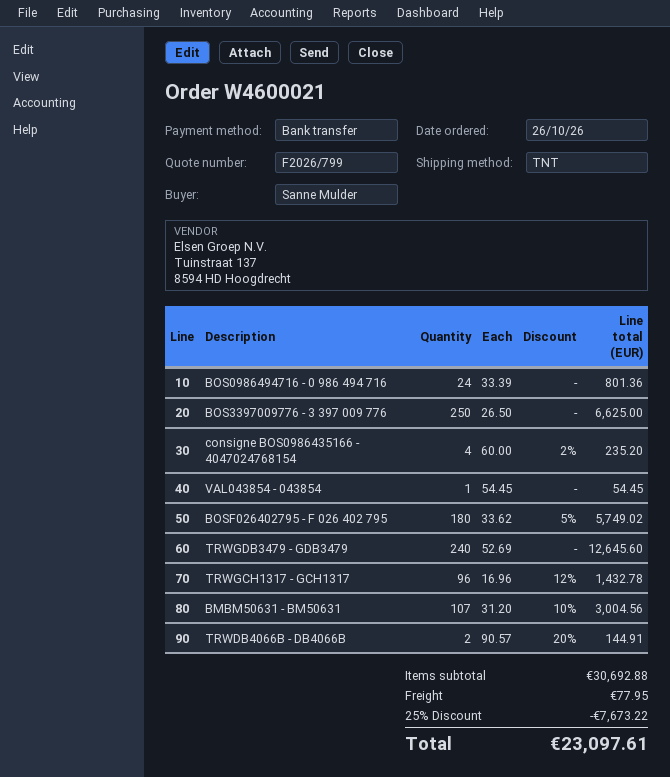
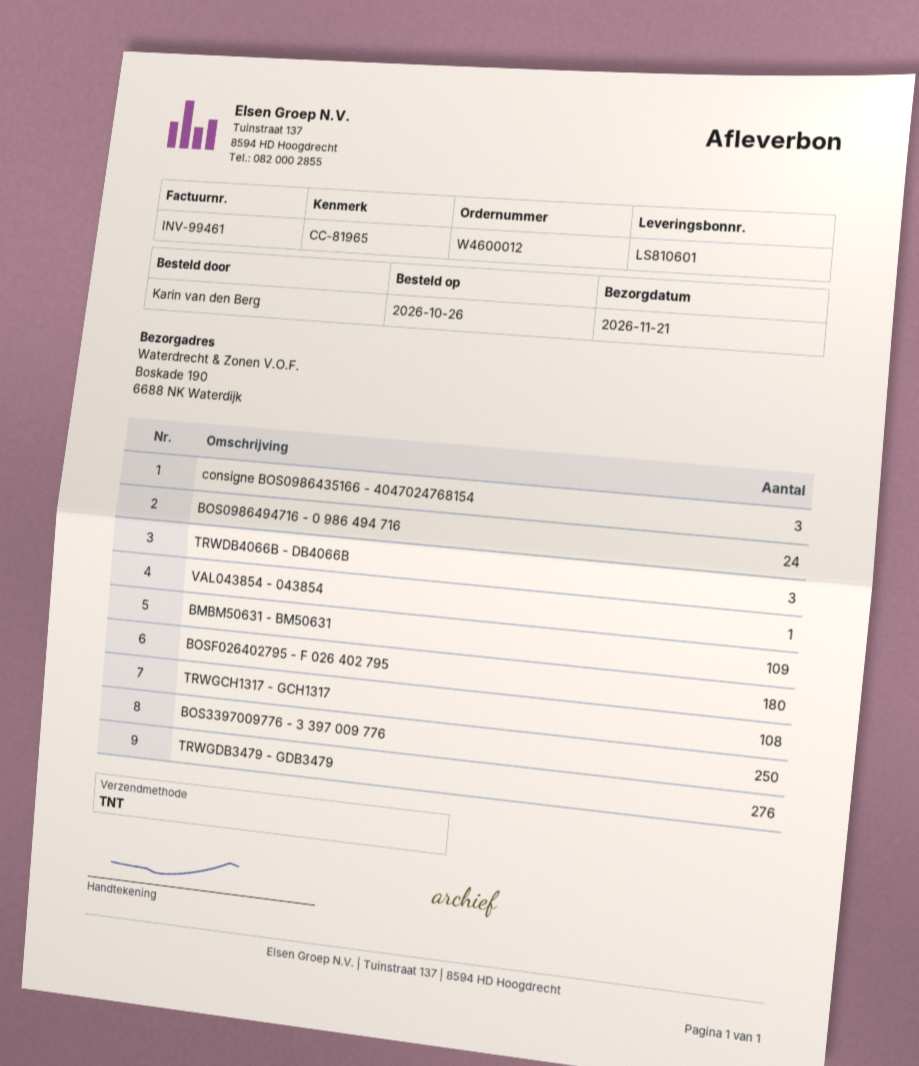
order number: W4600021 -> W4600012
ordered by: Sanne Mulder -> Karin van den Berg
consigne BOS0986435166 - 4047024768154: 4 -> 3
TRWGDB3479 - GDB3479: 240 -> 276
TRWGCH1317 - GCH1317: 96 -> 108
BMBM50631 - BM50631: 107 -> 109
TRWDB4066B - DB4066B: 2 -> 3

